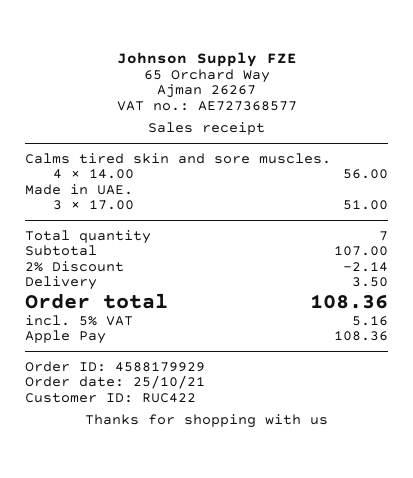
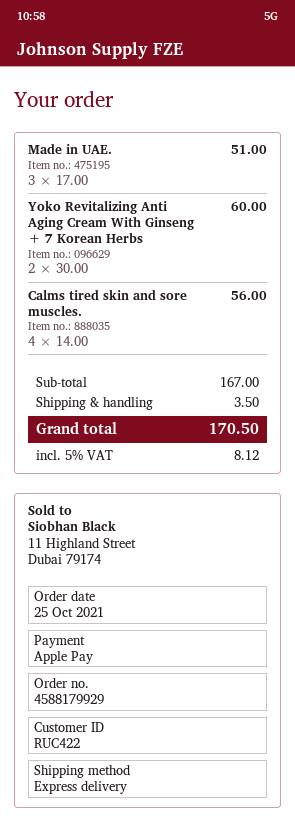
Yoko Revitalizing Anti Aging Cream With Ginseng + 7 Korean Herbs: none -> 2 x 30.00 = 60.00
subtotal: 107.00 -> 167.00
discount: 2% = 2.14 -> none
tax: 5% = 5.16 -> 5% = 8.12
total: 108.36 -> 170.50

